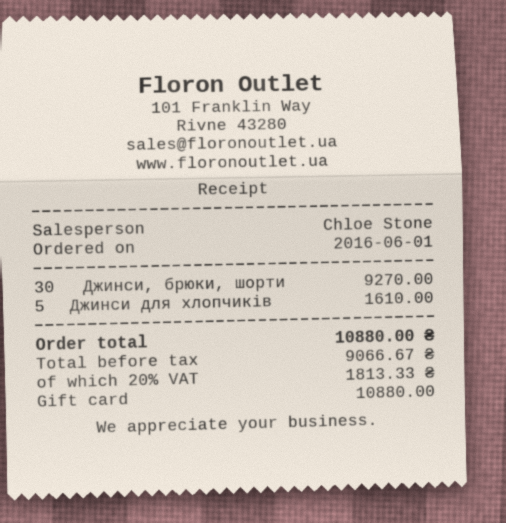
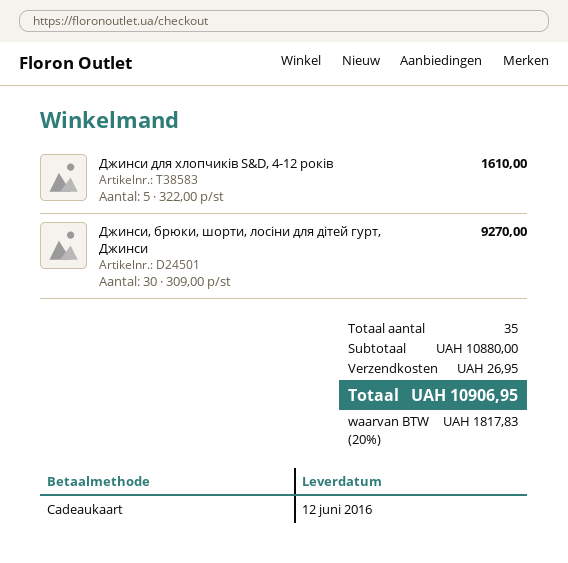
shipping: none -> 26.95
tax: 20% = 1813.33 -> 20% = 1817.83
total: 10880.00 -> 10906.95

